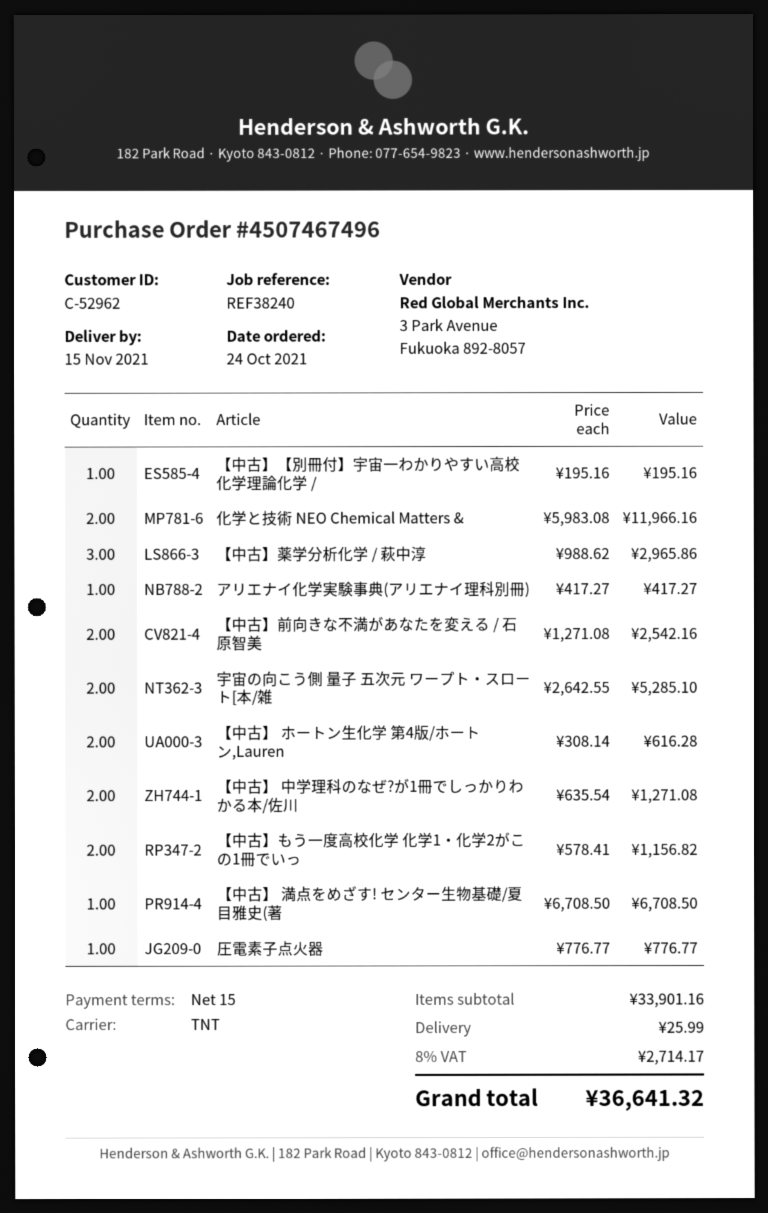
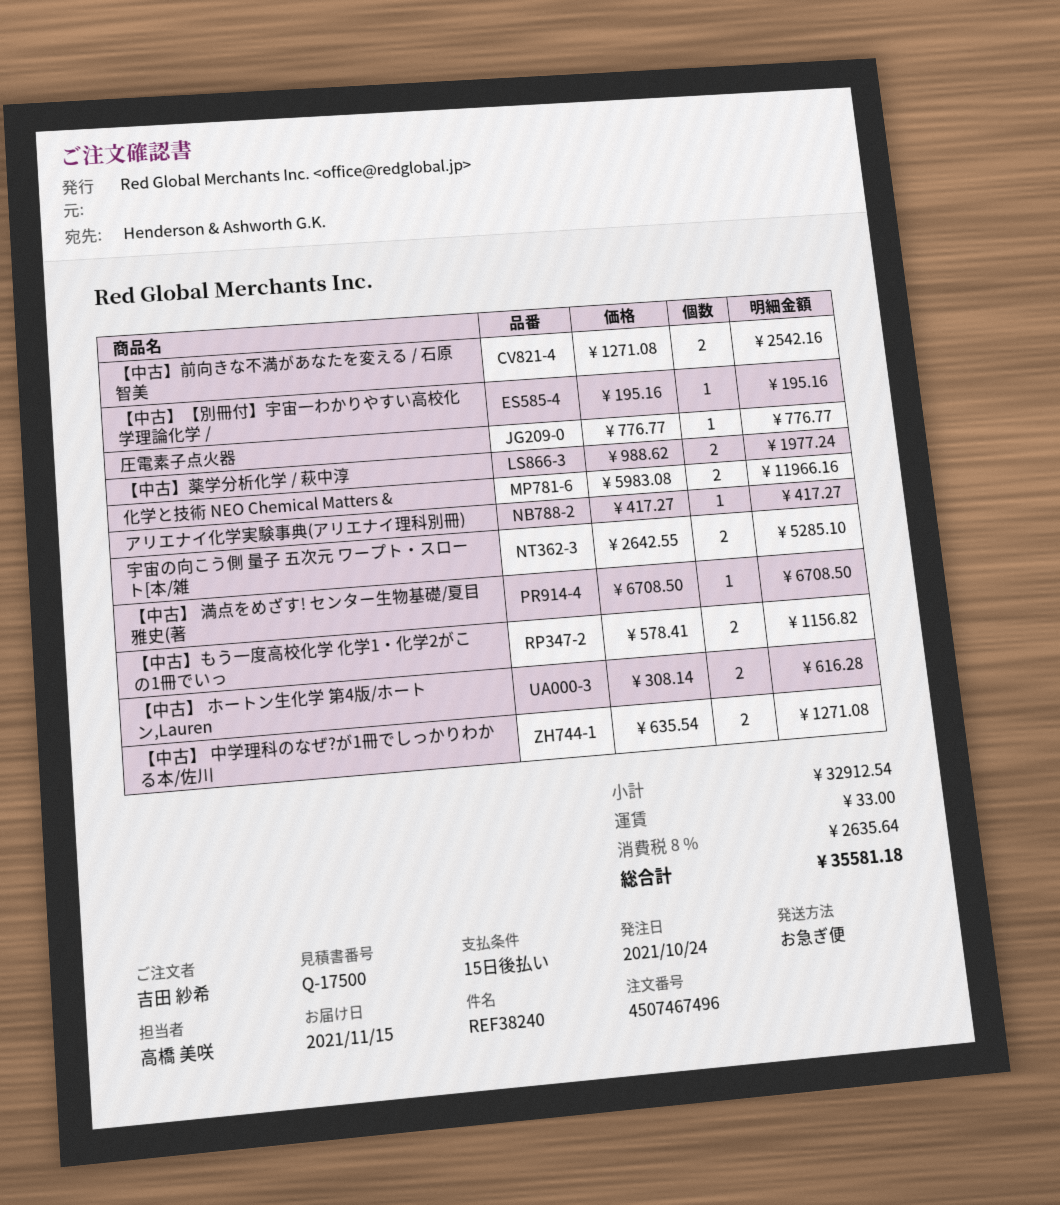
shipping method: TNT -> express
【中古】薬学分析化学 / 萩中淳: 3 x 988.62 = 2965.86 -> 2 x 988.62 = 1977.24
subtotal: 33901.16 -> 32912.54
shipping: 25.99 -> 33.00
tax: 8% = 2714.17 -> 8% = 2635.64
total: 36641.32 -> 35581.18

